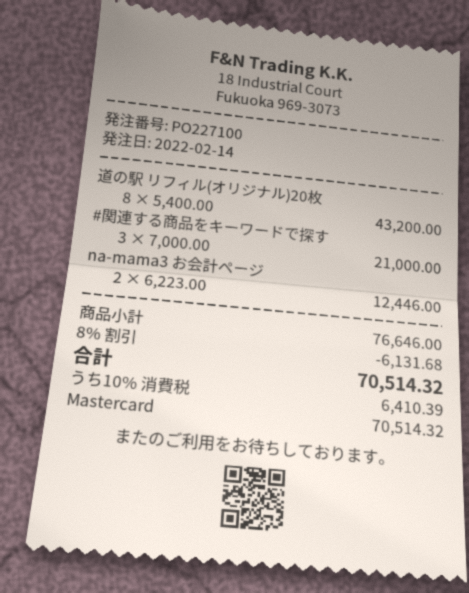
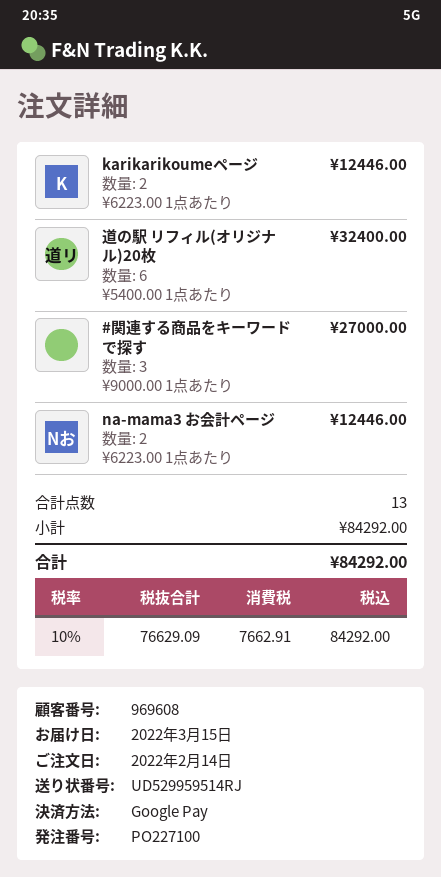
payment method: Mastercard -> Google Pay
道の駅 リフィル(オリジナル)20枚: 8 x 5400.00 = 43200.00 -> 6 x 5400.00 = 32400.00
#関連する商品をキーワードで探す: 3 x 7000.00 = 21000.00 -> 3 x 9000.00 = 27000.00
karikarikoumeページ: none -> 2 x 6223.00 = 12446.00
subtotal: 76646.00 -> 84292.00
discount: 8% = 6131.68 -> none
tax: 10% = 6410.39 -> 10% = 7662.91
total: 70514.32 -> 84292.00

